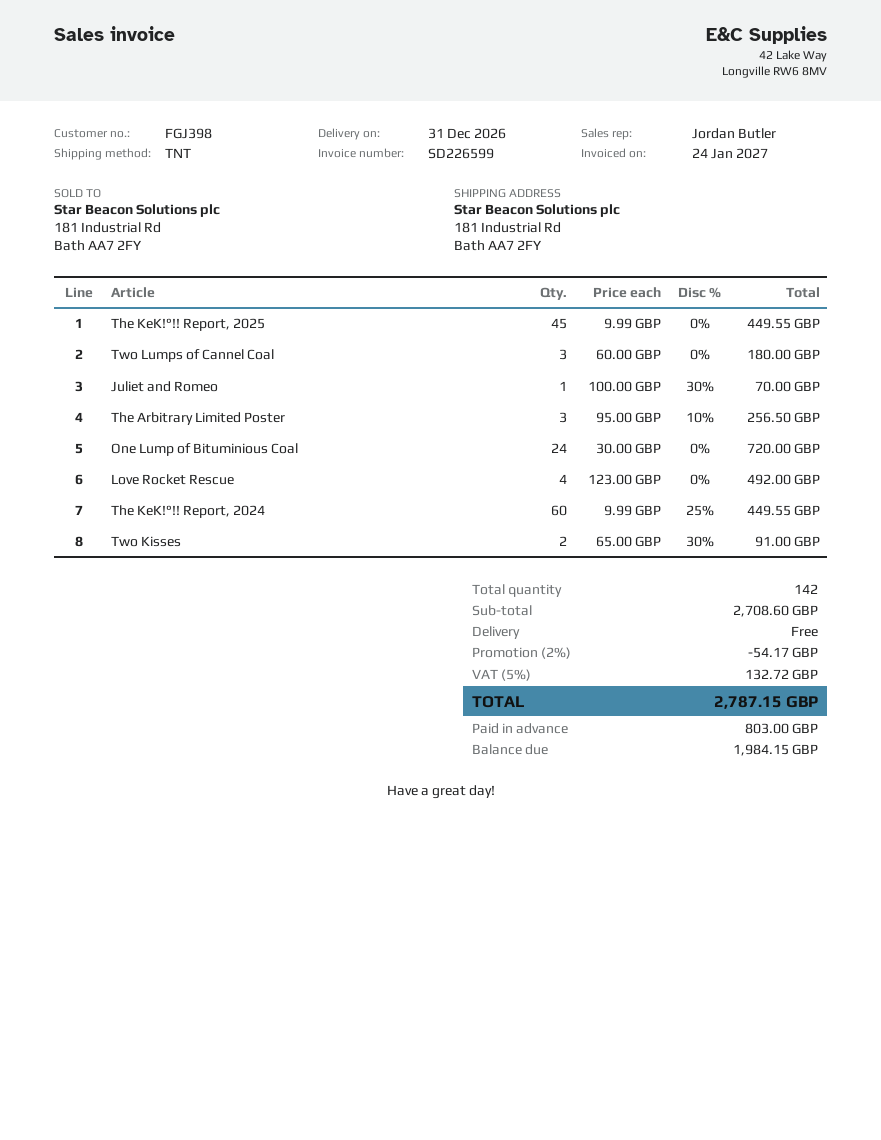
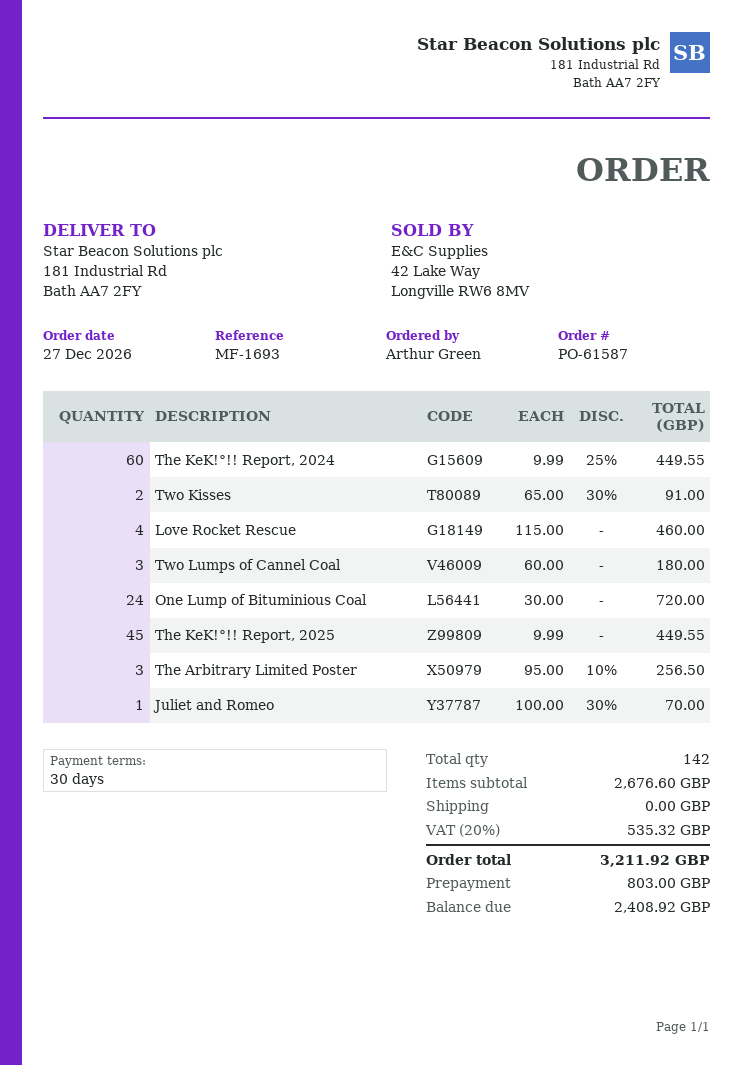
Love Rocket Rescue: 4 x 123.00 = 492.00 -> 4 x 115.00 = 460.00
subtotal: 2708.60 -> 2676.60
discount: 2% = 54.17 -> none
tax: 5% = 132.72 -> 20% = 535.32
total: 2787.15 -> 3211.92
balance: 1984.15 -> 2408.92

